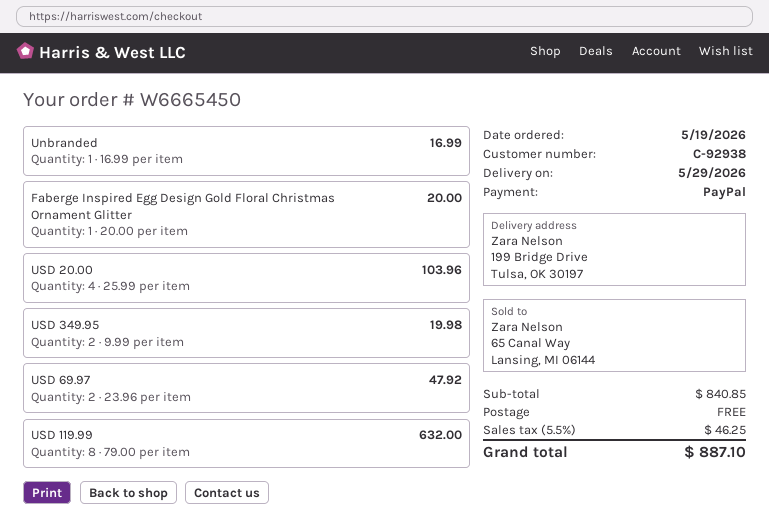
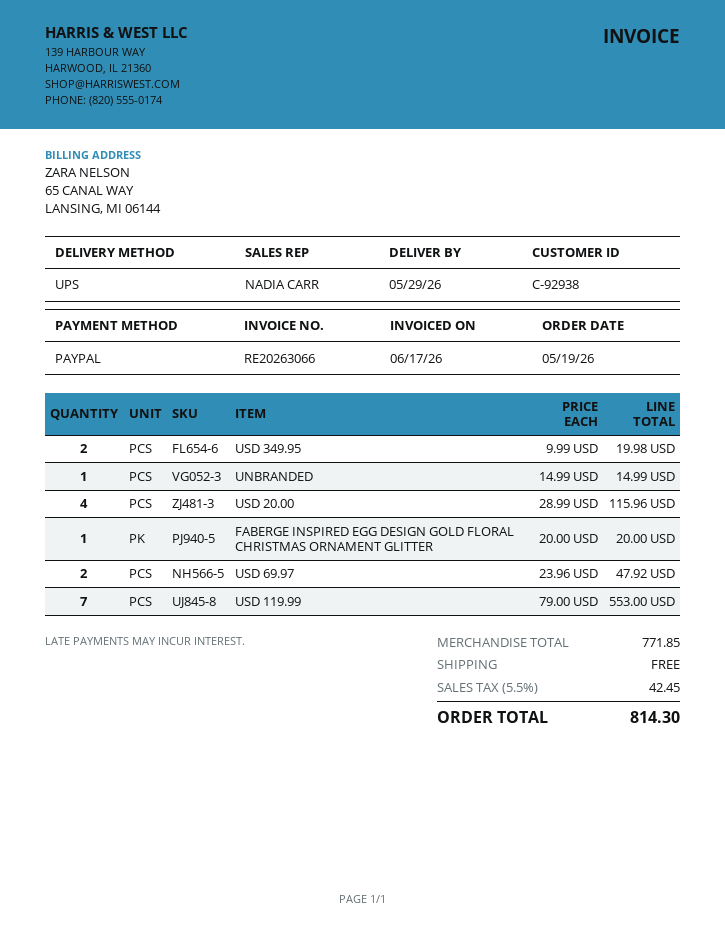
Unbranded: 1 x 16.99 = 16.99 -> 1 x 14.99 = 14.99
USD 20.00: 4 x 25.99 = 103.96 -> 4 x 28.99 = 115.96
USD 119.99: 8 x 79.00 = 632.00 -> 7 x 79.00 = 553.00
subtotal: 840.85 -> 771.85
tax: 5.5% = 46.25 -> 5.5% = 42.45
total: 887.10 -> 814.30

